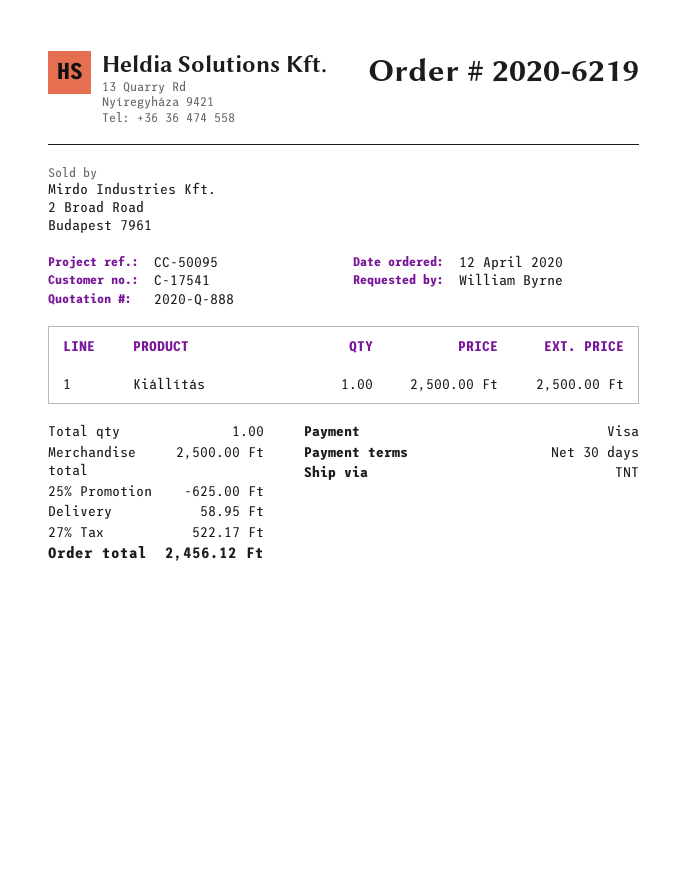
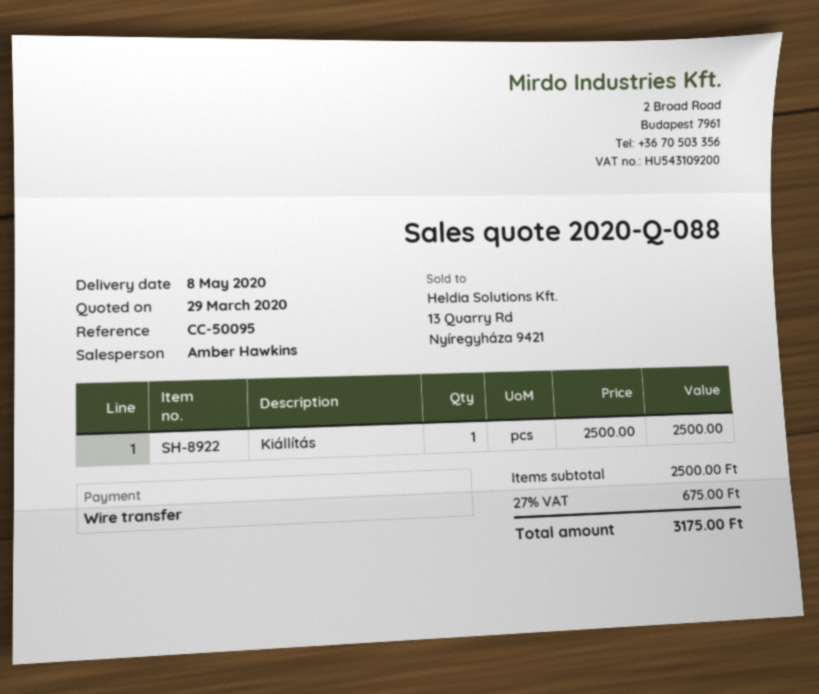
quote number: 2020-Q-888 -> 2020-Q-088
payment method: Visa -> bank transfer
discount: 25% = 625.00 -> none
shipping: 58.95 -> none
tax: 27% = 522.17 -> 27% = 675.00
total: 2456.12 -> 3175.00

